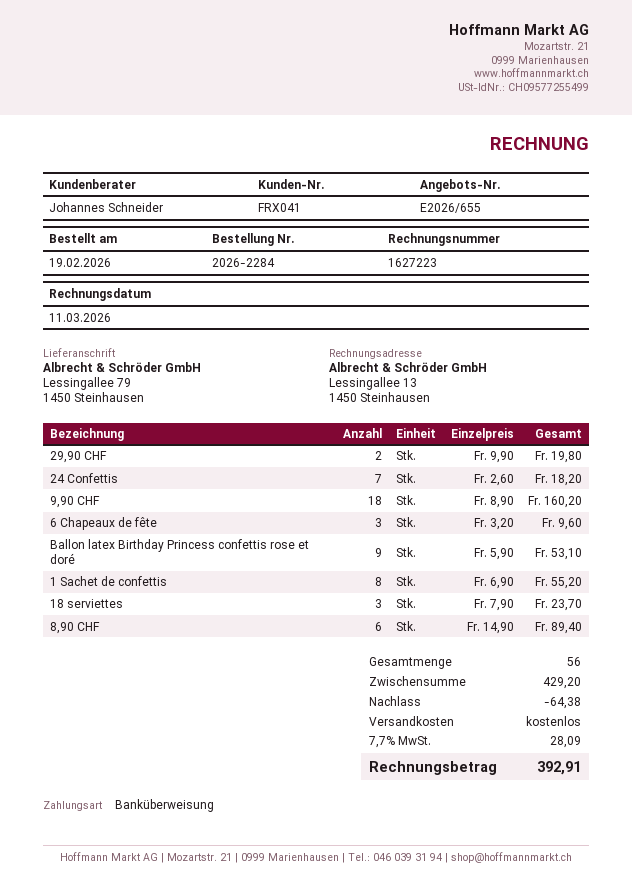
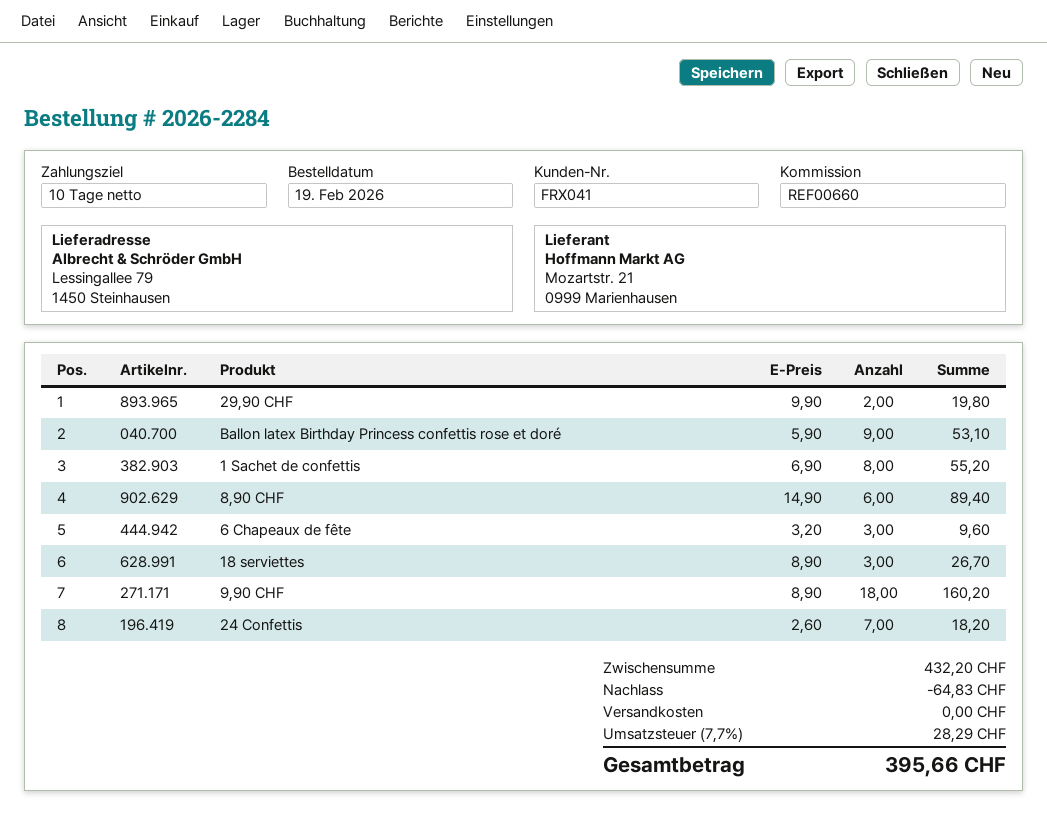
18 serviettes: 3 x 7.90 = 23.70 -> 3 x 8.90 = 26.70
subtotal: 429.20 -> 432.20
discount: 64.38 -> 64.83
tax: 7.7% = 28.09 -> 7.7% = 28.29
total: 392.91 -> 395.66

